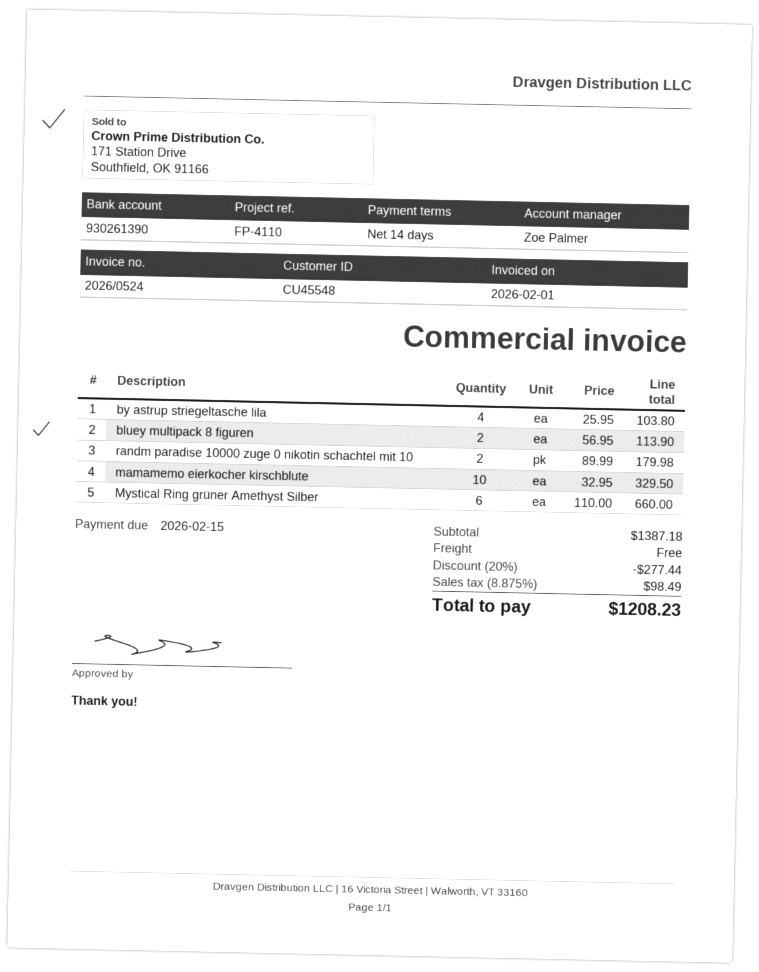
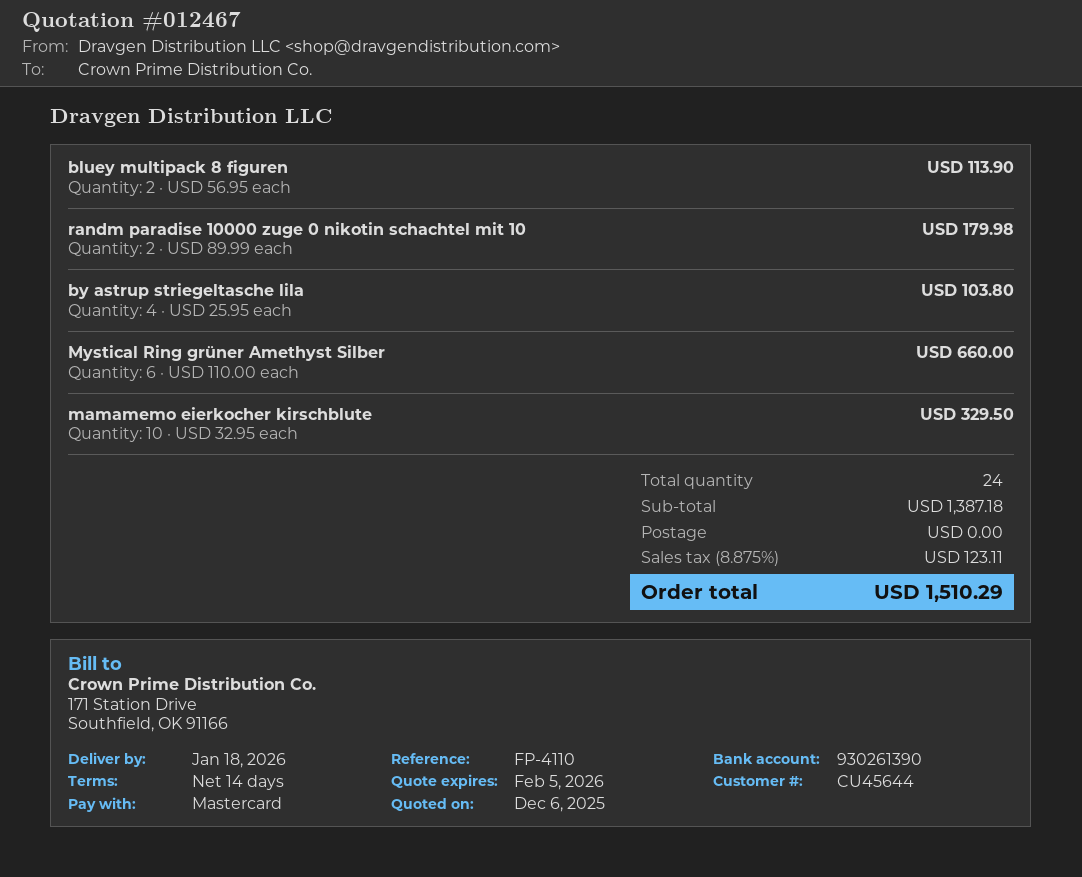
customer number: CU45548 -> CU45644
discount: 20% = 277.44 -> none
tax: 8.875% = 98.49 -> 8.875% = 123.11
total: 1208.23 -> 1510.29

